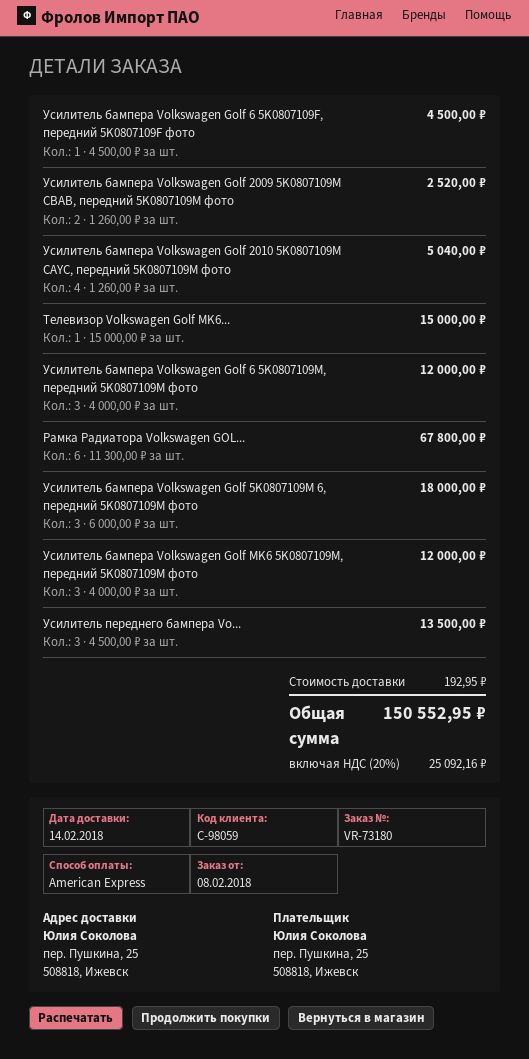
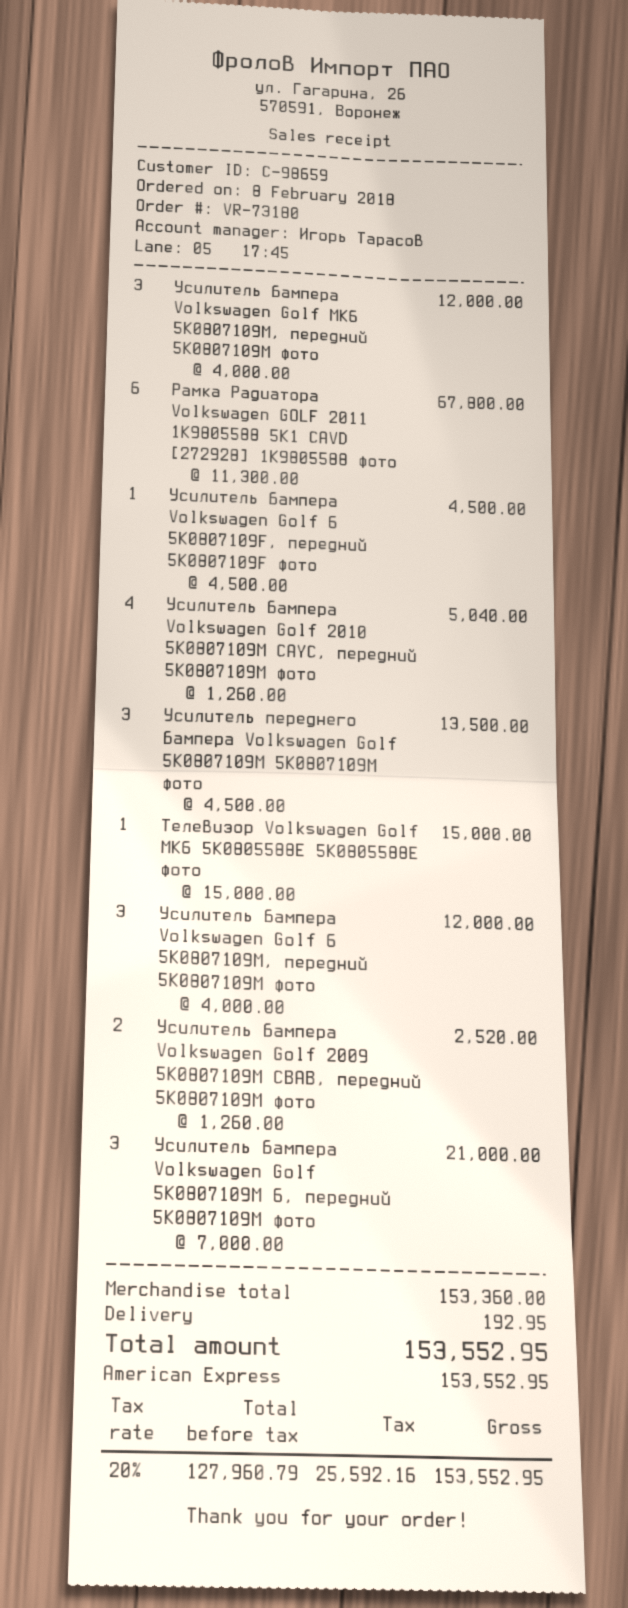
customer number: C-98059 -> C-98659
Усилитель бампера Volkswagen Golf 5K0807109M 6, передний 5K0807109M фото: 3 x 6000.00 = 18000.00 -> 3 x 7000.00 = 21000.00
tax: 20% = 25092.16 -> 20% = 25592.16
total: 150552.95 -> 153552.95

